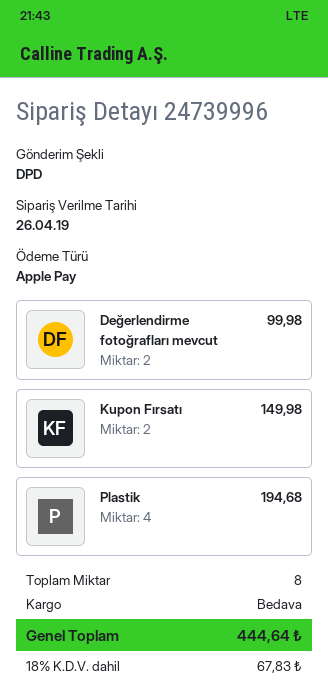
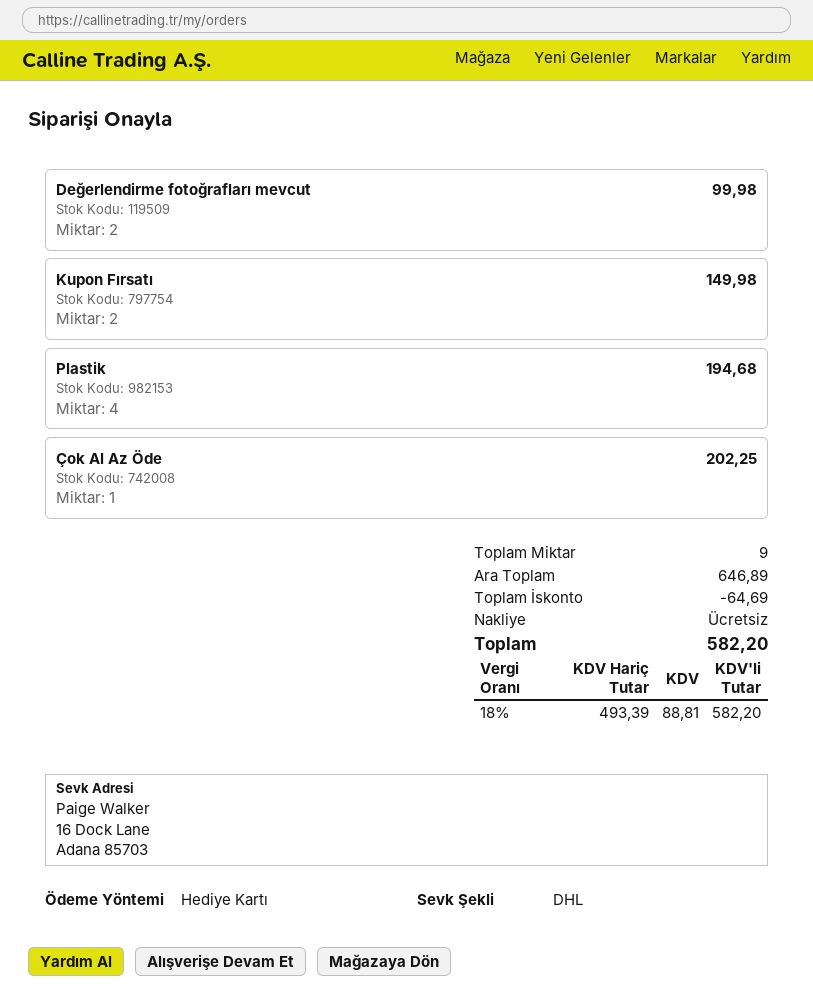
payment method: Apple Pay -> gift card
shipping method: DPD -> DHL
Çok Al Az Öde: none -> 1 for 202.25
total quantity: 8 -> 9
discount: none -> 64.69
tax: 18% = 67.83 -> 18% = 88.81
total: 444.64 -> 582.20

